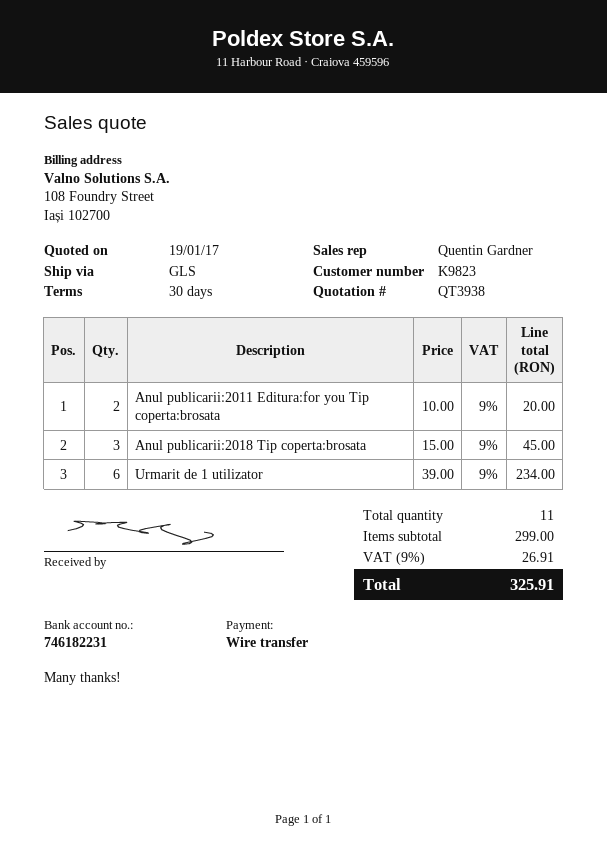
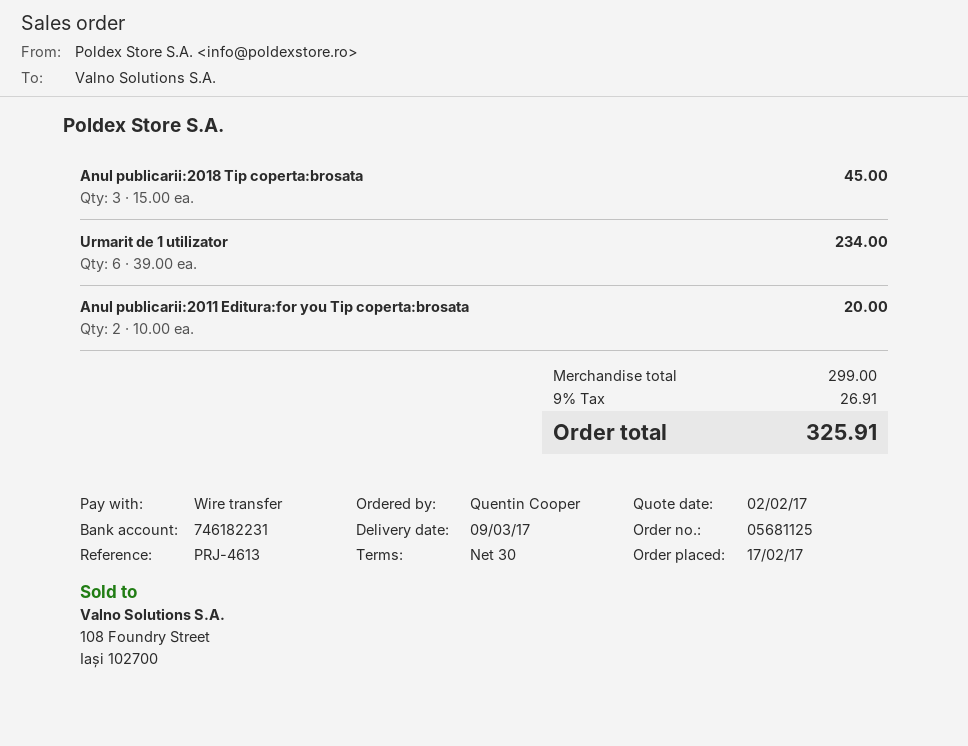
quote date: 2017-01-19 -> 2017-02-02

